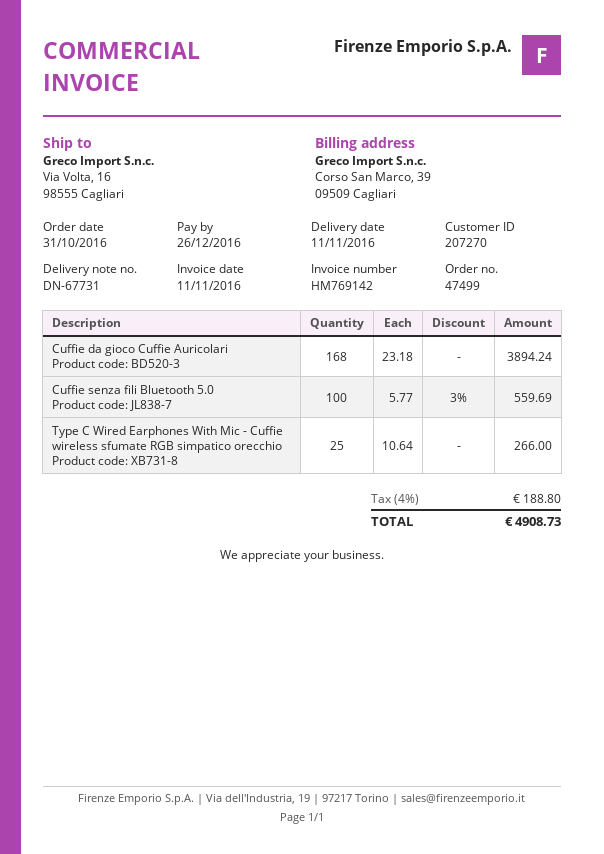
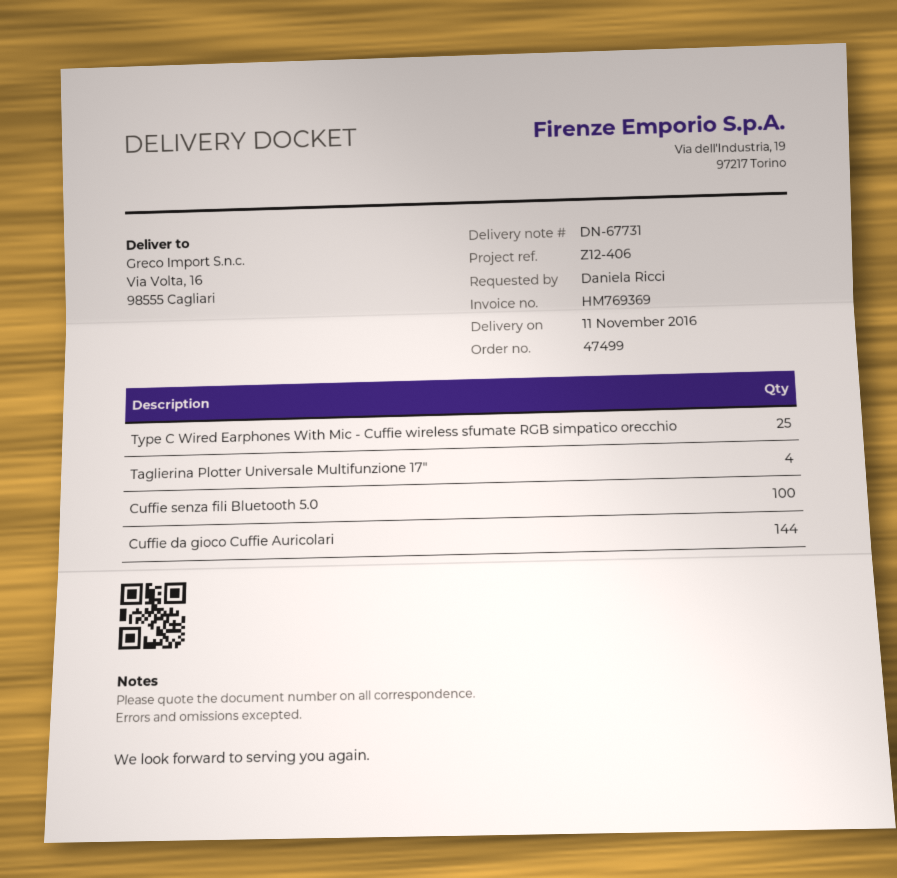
invoice number: HM769142 -> HM769369
Cuffie da gioco Cuffie Auricolari: 168 -> 144
Taglierina Plotter Universale Multifunzione 17": none -> 4

